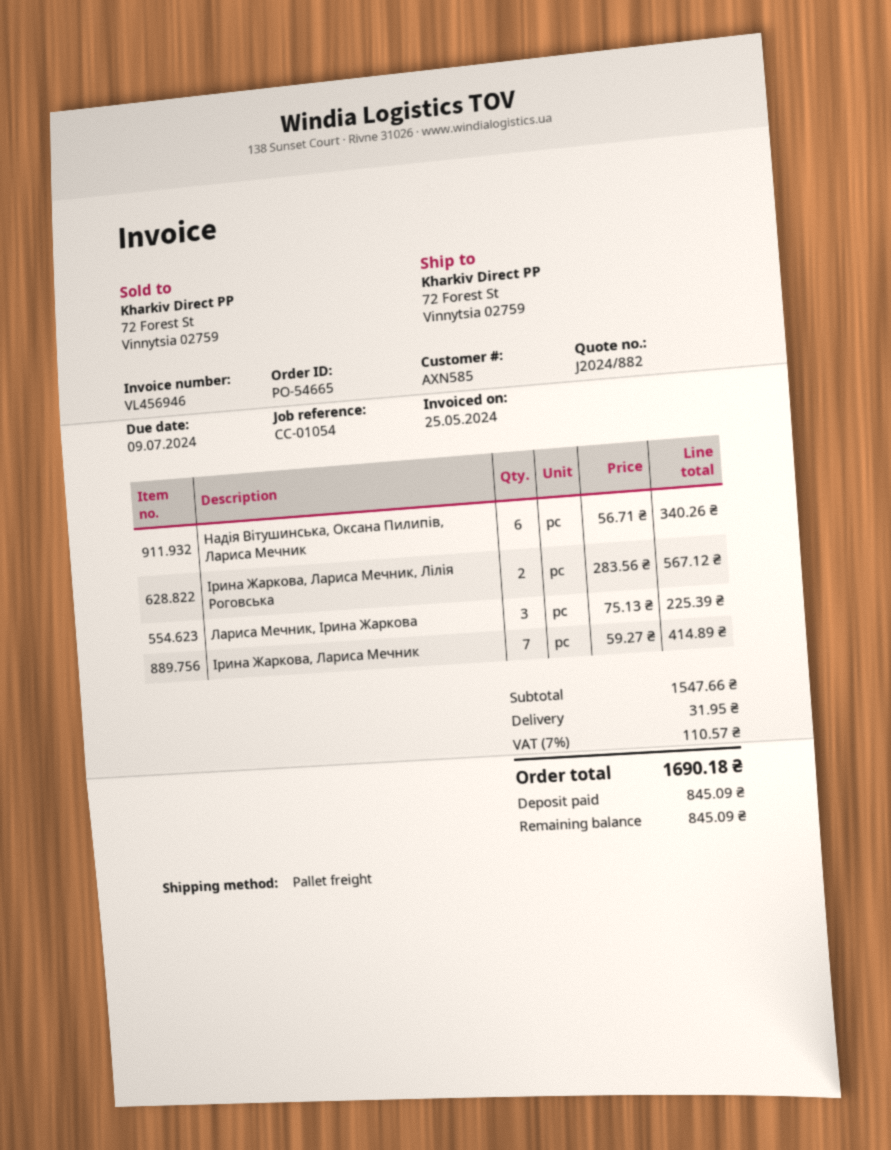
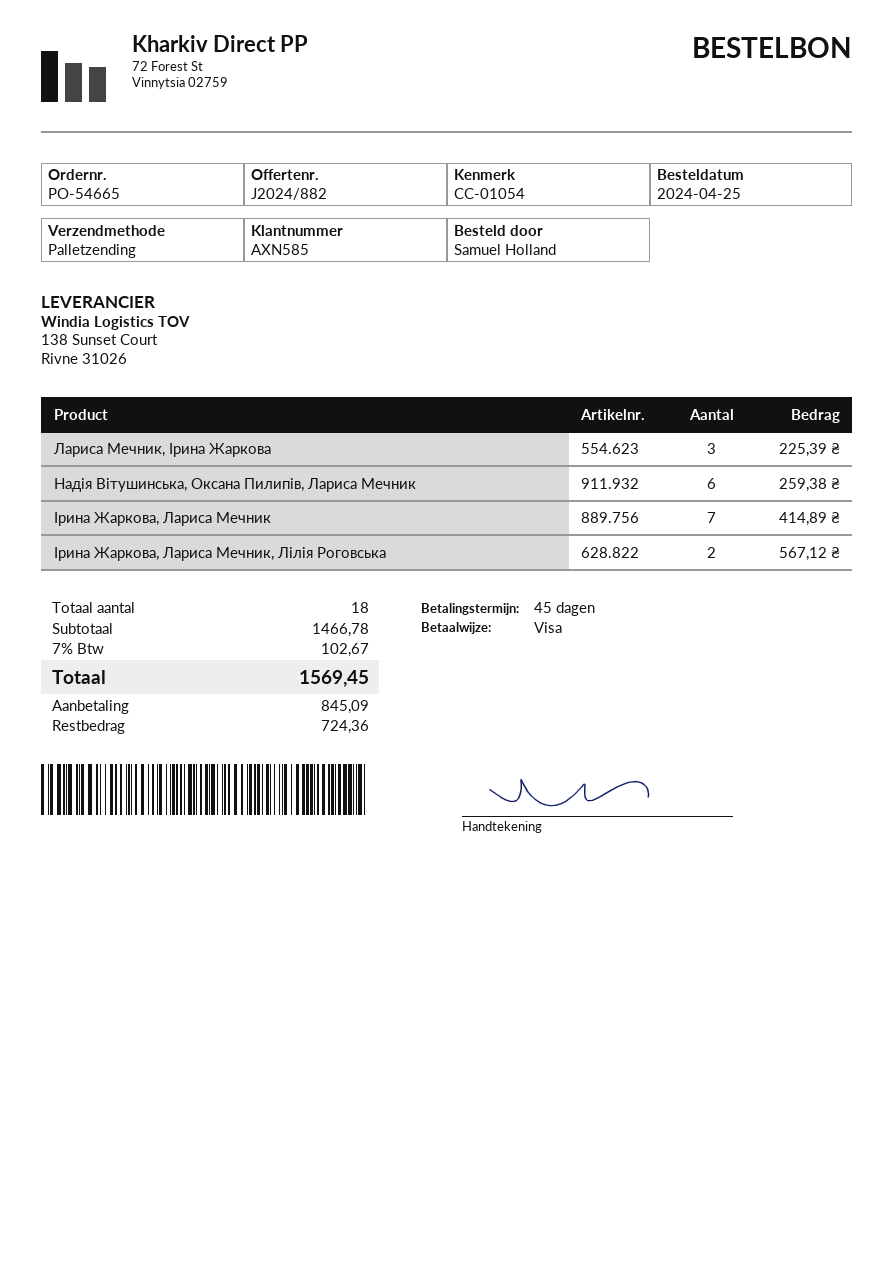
Надія Вітушинська, Оксана Пилипів, Лариса Мечник: 6 for 340.26 -> 6 for 259.38
subtotal: 1547.66 -> 1466.78
shipping: 31.95 -> none
tax: 7% = 110.57 -> 7% = 102.67
total: 1690.18 -> 1569.45
balance: 845.09 -> 724.36

